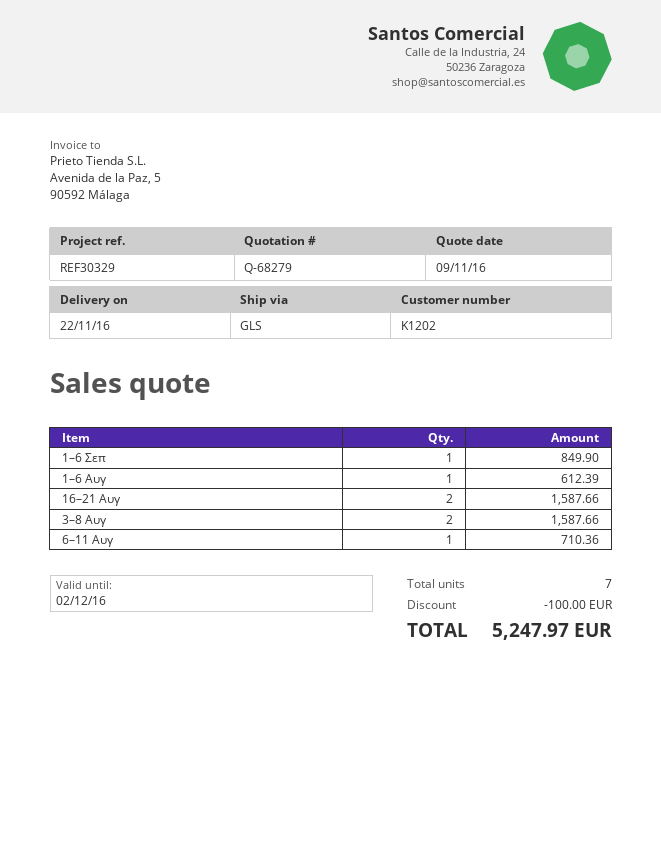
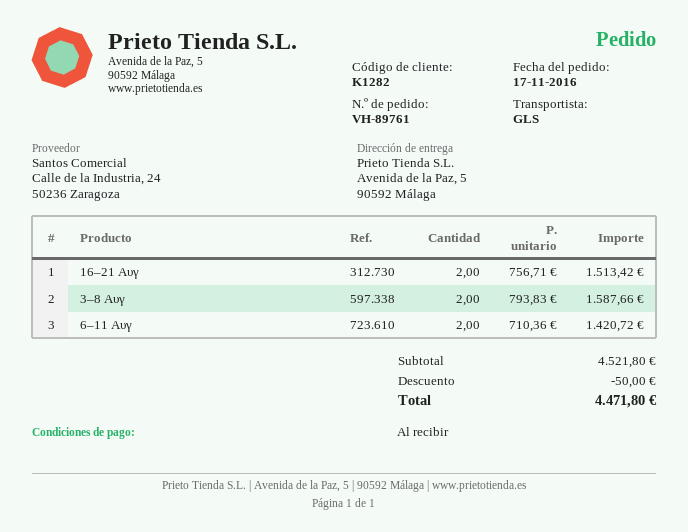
customer number: K1202 -> K1282
1–6 Σεπ: 1 for 849.90 -> none
1–6 Αυγ: 1 for 612.39 -> none
16–21 Αυγ: 2 for 1587.66 -> 2 for 1513.42
6–11 Αυγ: 1 for 710.36 -> 2 for 1420.72
discount: 100.00 -> 50.00
total: 5247.97 -> 4471.80

